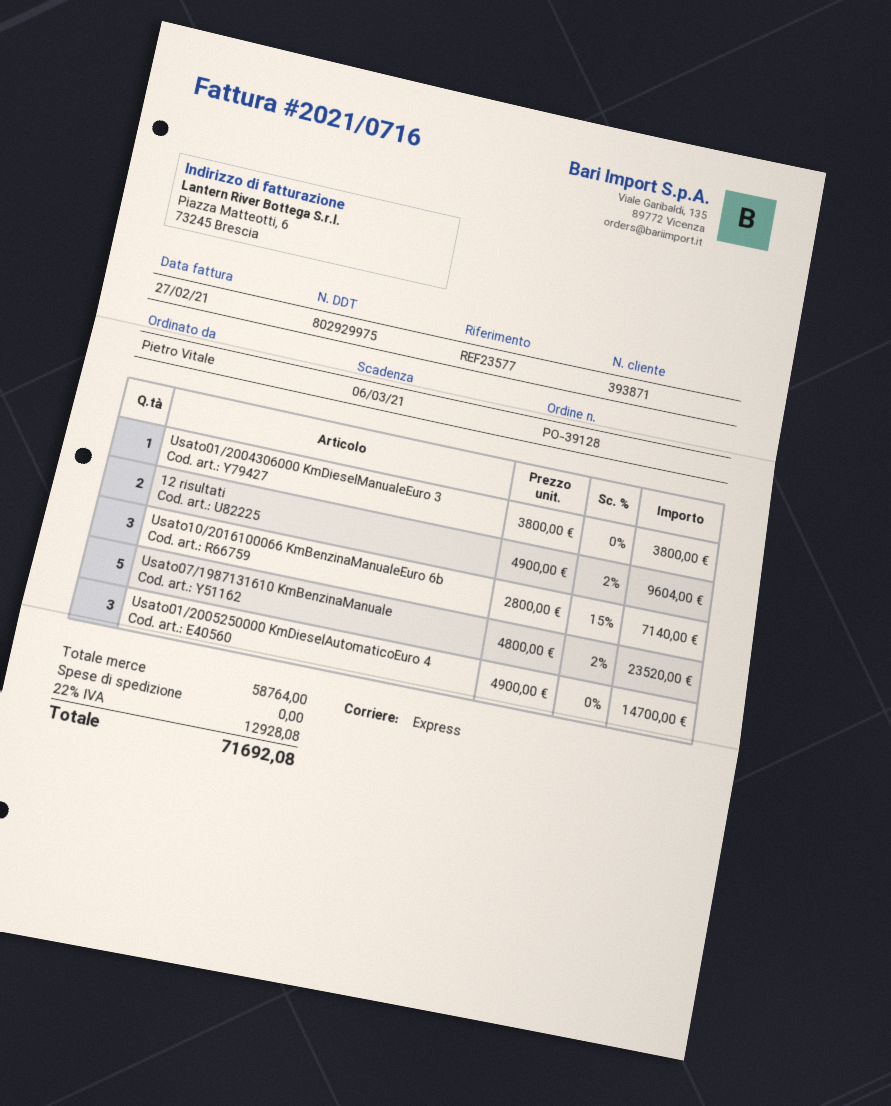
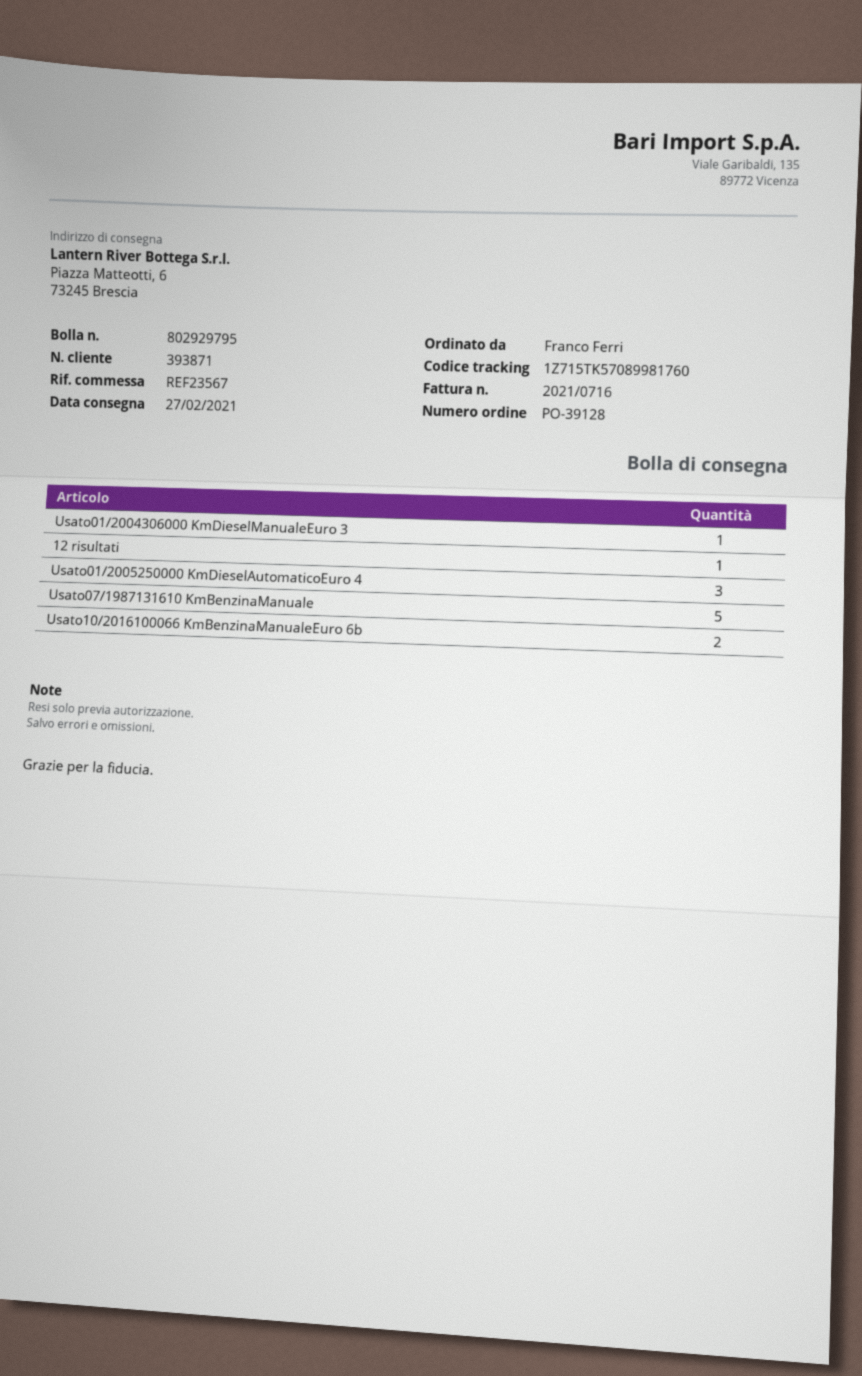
delivery note number: 802929975 -> 802929795
reference: REF23577 -> REF23567
ordered by: Pietro Vitale -> Franco Ferri
12 risultati: 2 -> 1
Usato10/2016100066 KmBenzinaManualeEuro 6b: 3 -> 2

